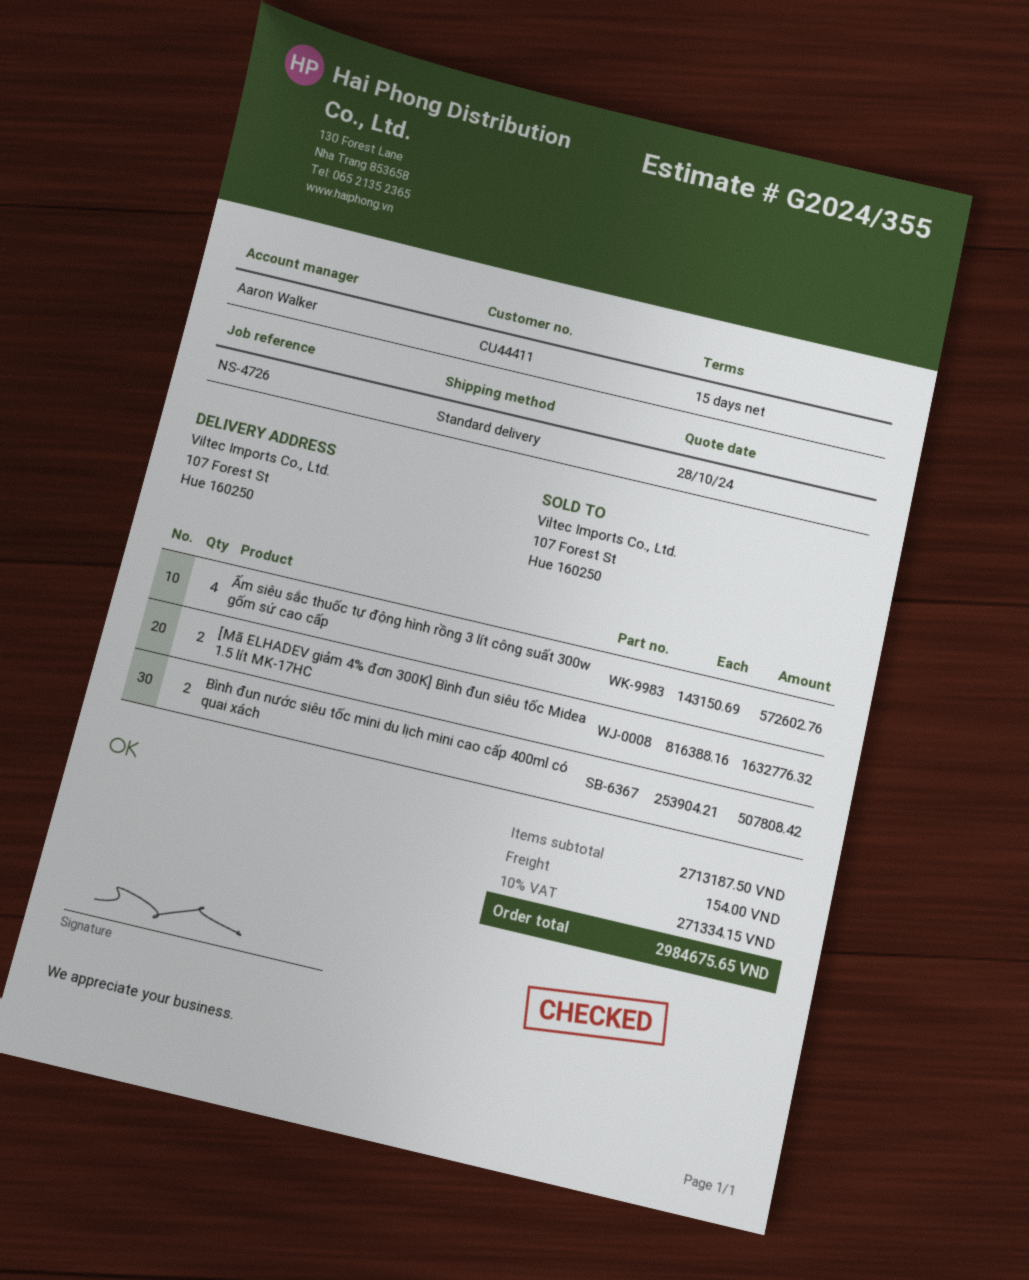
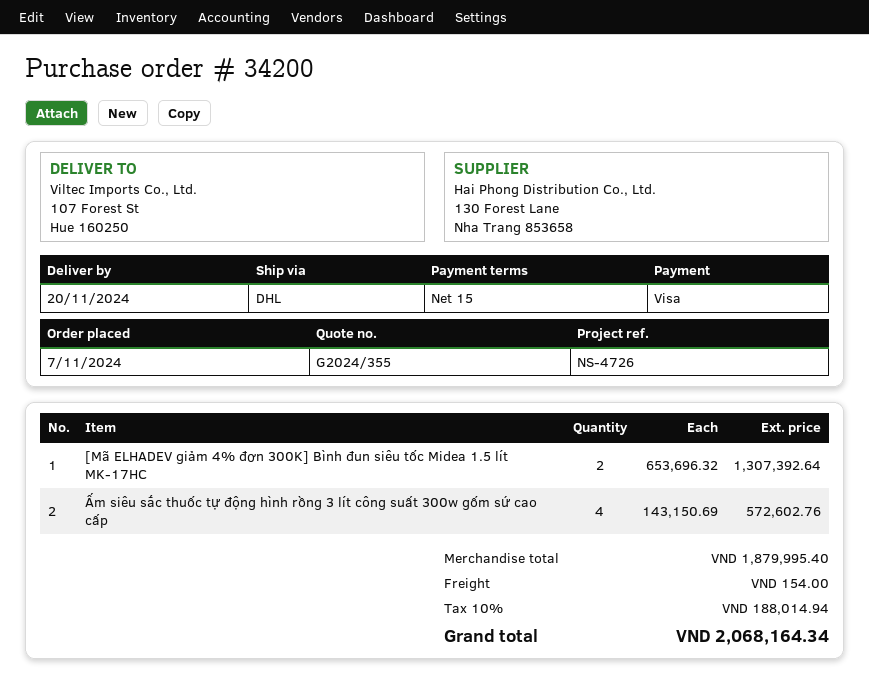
shipping method: standard -> DHL
[Mã ELHADEV giảm 4% đơn 300K] Bình đun siêu tốc Midea 1.5 lít MK-17HC: 2 x 816388.16 = 1632776.32 -> 2 x 653696.32 = 1307392.64
Bình đun nước siêu tốc mini du lịch mini cao cấp 400ml có quai xách: 2 x 253904.21 = 507808.42 -> none
subtotal: 2713187.50 -> 1879995.40
tax: 10% = 271334.15 -> 10% = 188014.94
total: 2984675.65 -> 2068164.34

